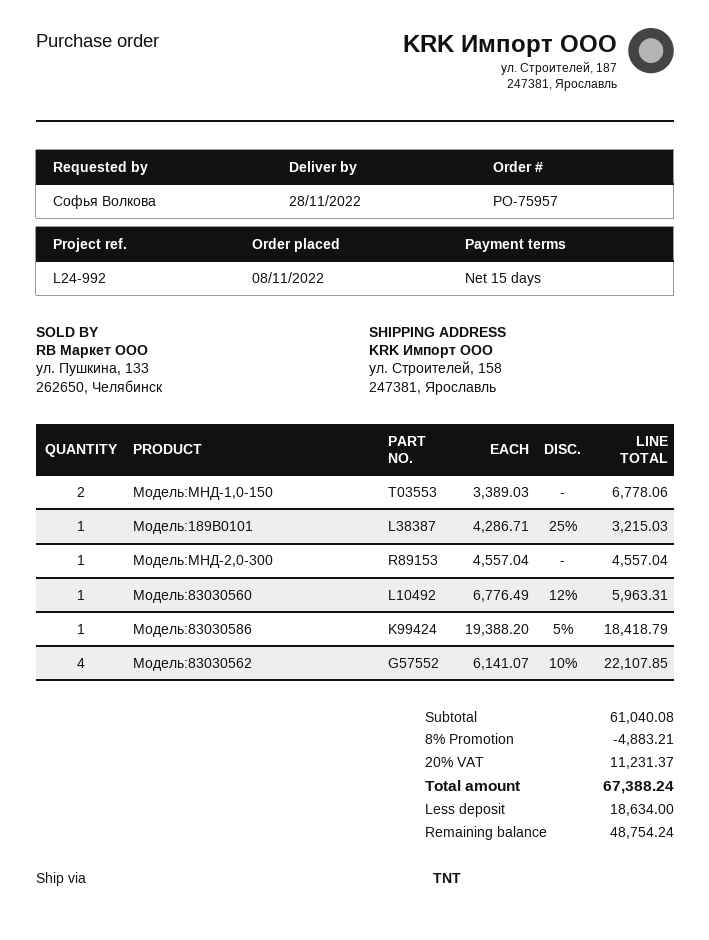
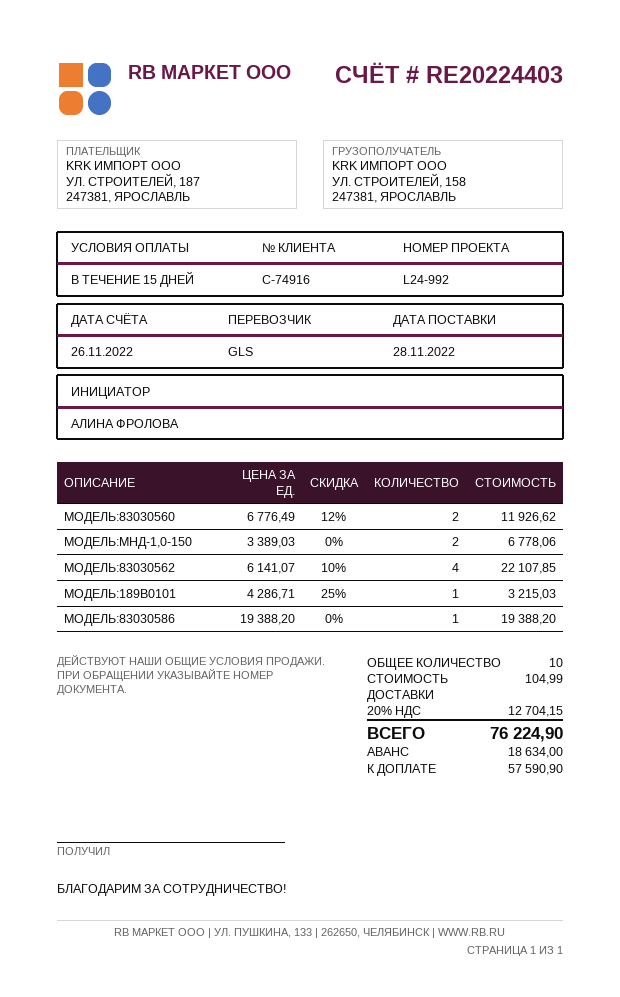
ordered by: Софья Волкова -> АЛИНА ФРОЛОВА
shipping method: TNT -> GLS
Модель:МНД-2,0-300: 1 x 4557.04 = 4557.04 -> none
Модель:83030560: 1 x 6776.49 - 12% = 5963.31 -> 2 x 6776.49 - 12% = 11926.62
Модель:83030586: 1 x 19388.20 - 5% = 18418.79 -> 1 x 19388.20 = 19388.20
discount: 8% = 4883.21 -> none
shipping: none -> 104.99
tax: 20% = 11231.37 -> 20% = 12704.15
total: 67388.24 -> 76224.90
balance: 48754.24 -> 57590.90

